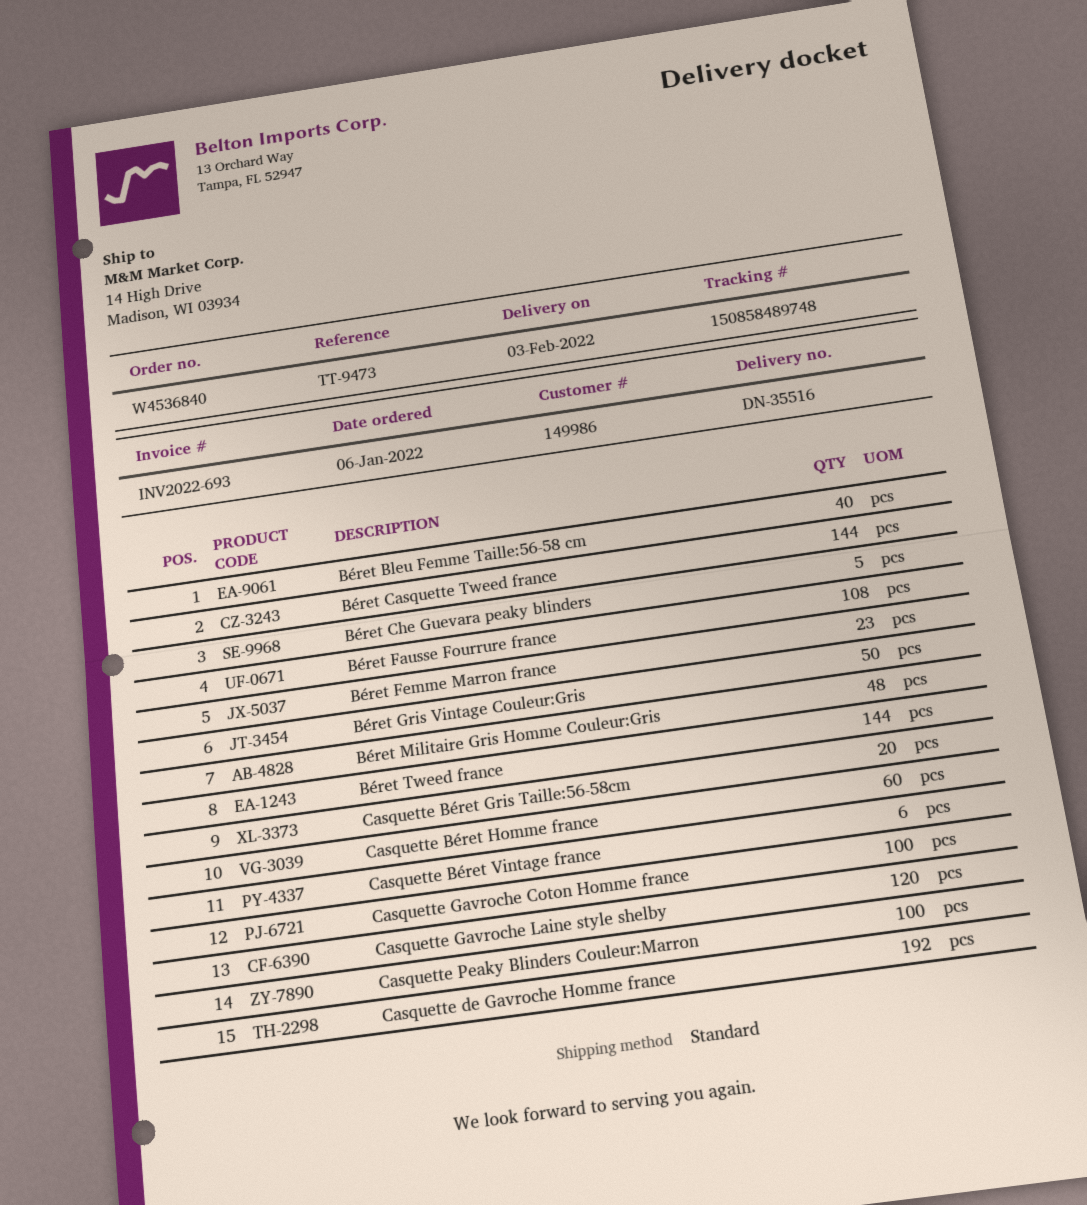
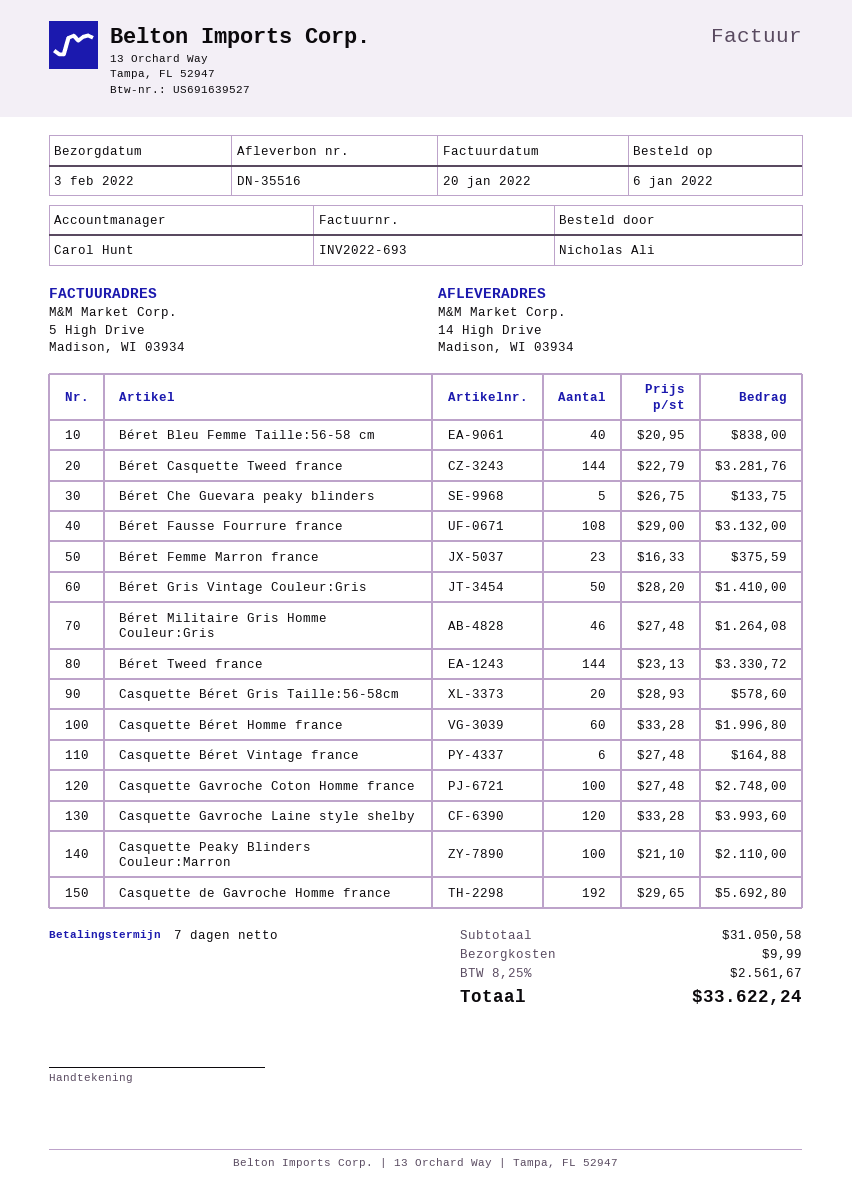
Béret Militaire Gris Homme Couleur:Gris: 48 -> 46

